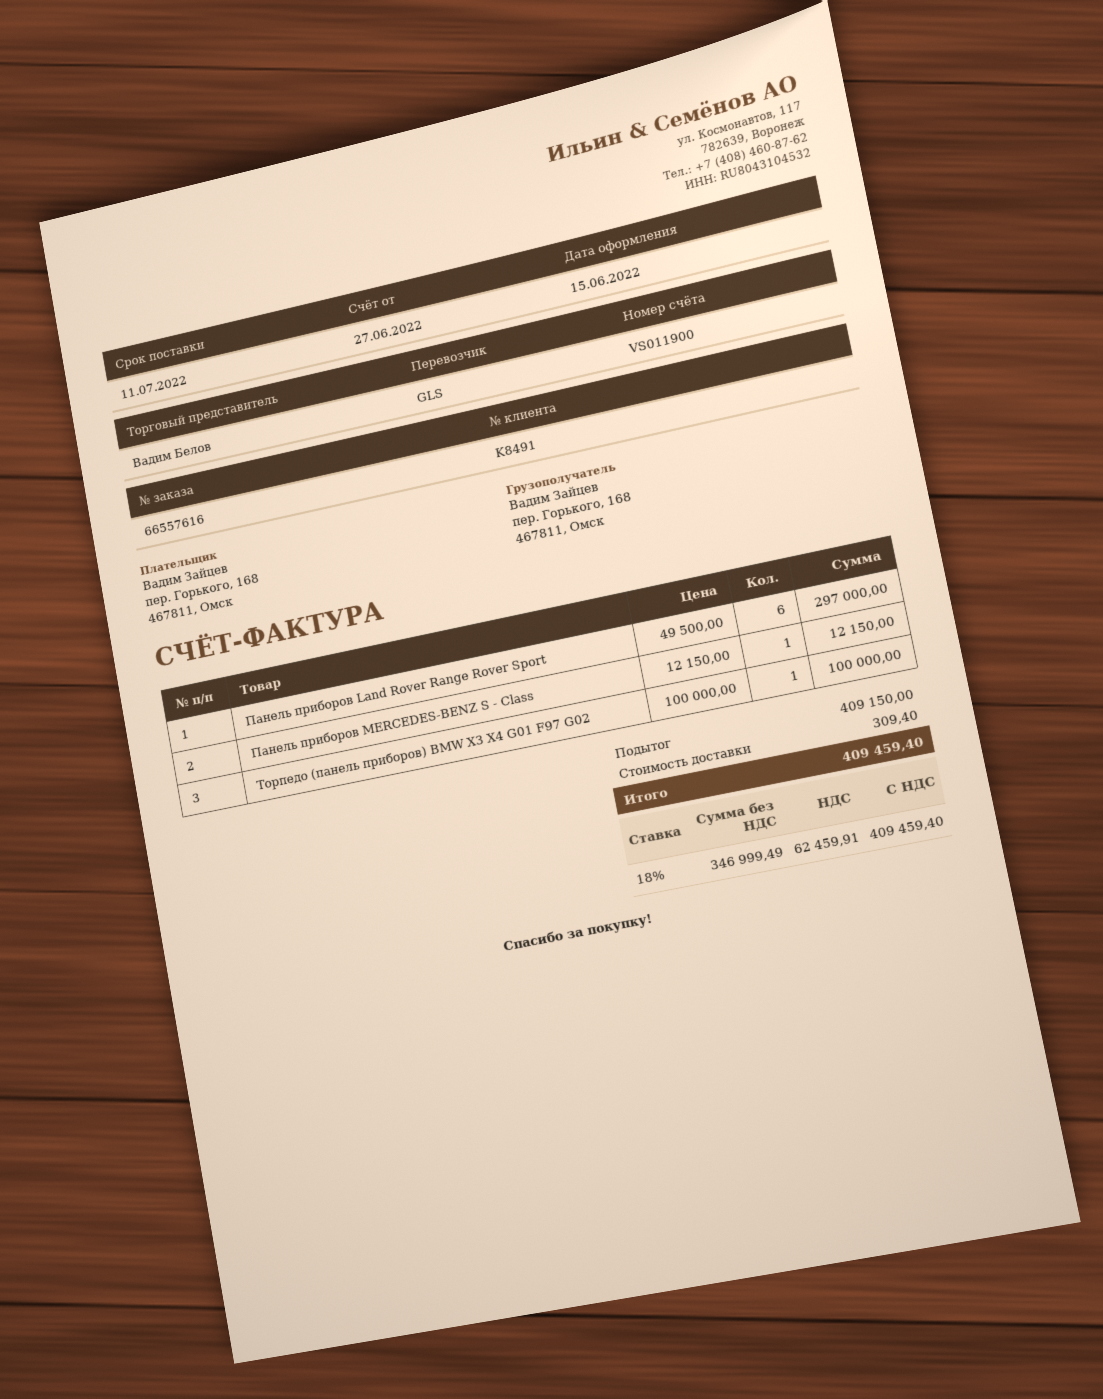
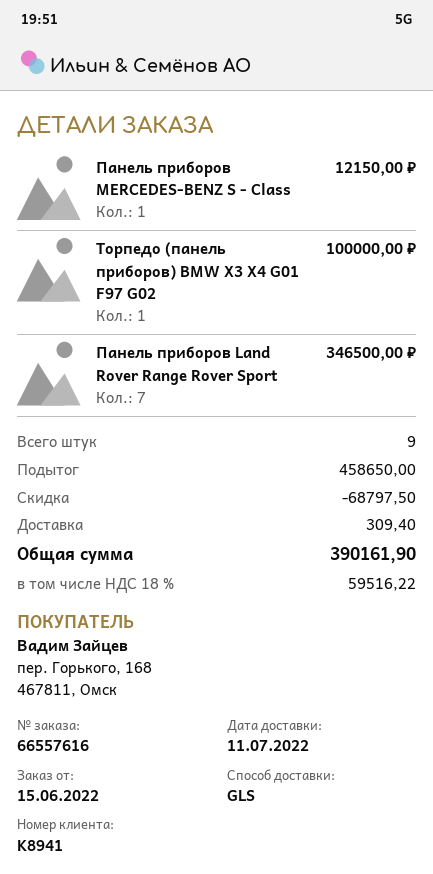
customer number: K8491 -> K8941
Панель приборов Land Rover Range Rover Sport: 6 for 297000.00 -> 7 for 346500.00
subtotal: 409150.00 -> 458650.00
discount: none -> 68797.50
tax: 18% = 62459.91 -> 18% = 59516.22
total: 409459.40 -> 390161.90

